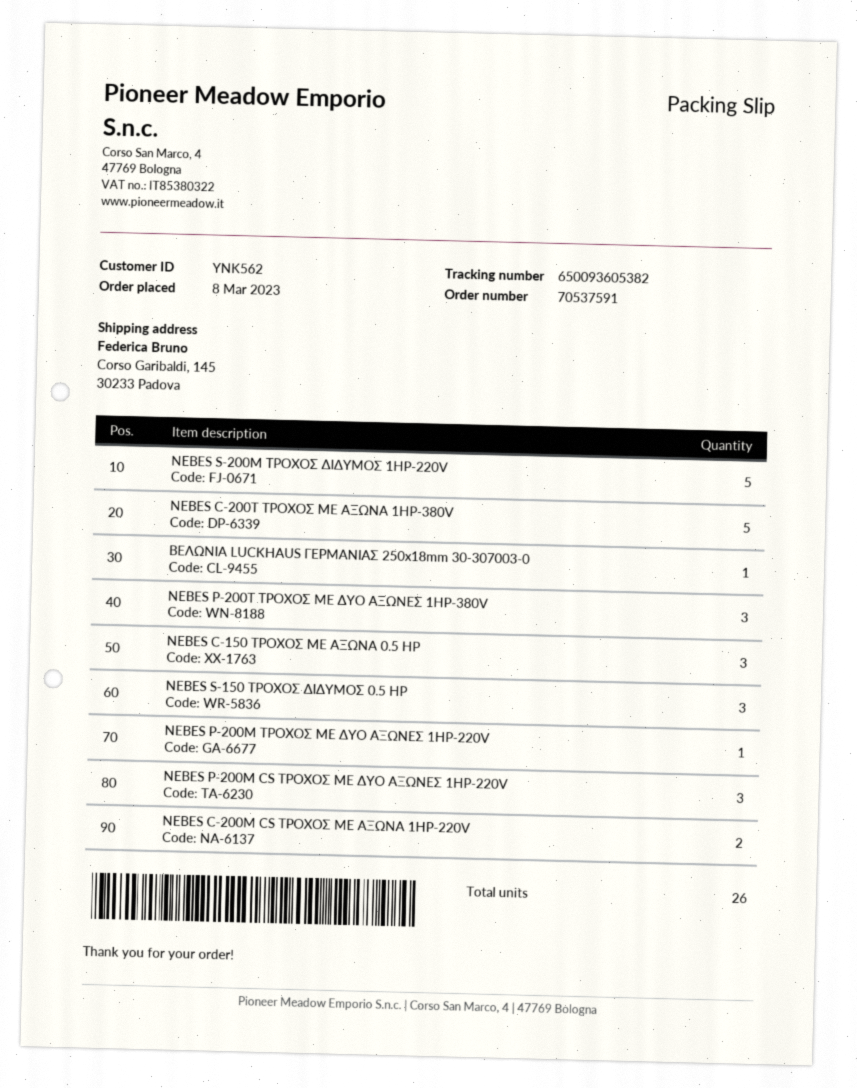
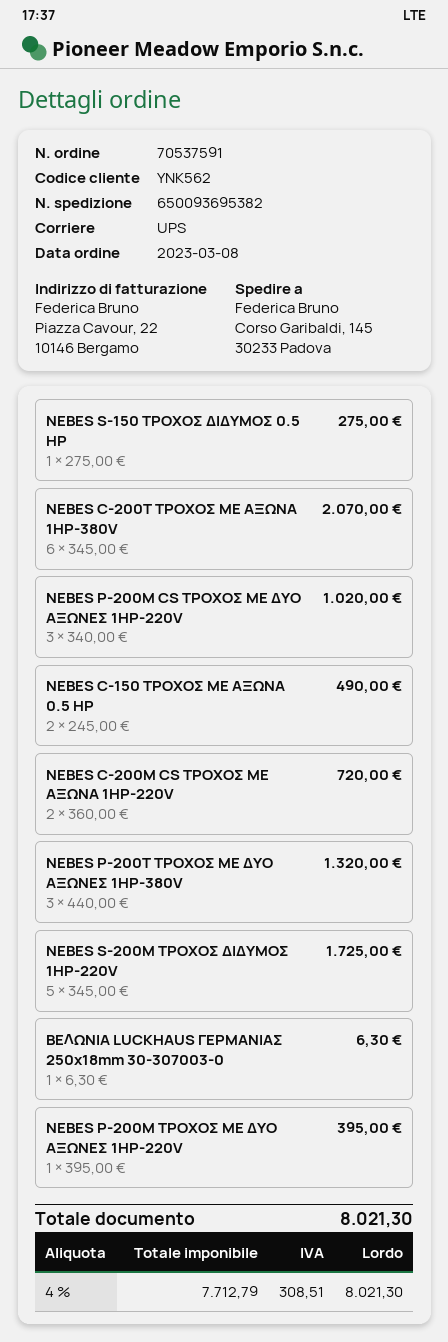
tracking number: 650093605382 -> 650093695382
NEBES C-200T ΤΡΟΧΟΣ ΜΕ ΑΞΩΝΑ 1HP-380V: 5 -> 6
NEBES C-150 ΤΡΟΧΟΣ ΜΕ ΑΞΩΝΑ 0.5 HP: 3 -> 2
NEBES S-150 ΤΡΟΧΟΣ ΔΙΔΥΜΟΣ 0.5 HP: 3 -> 1

